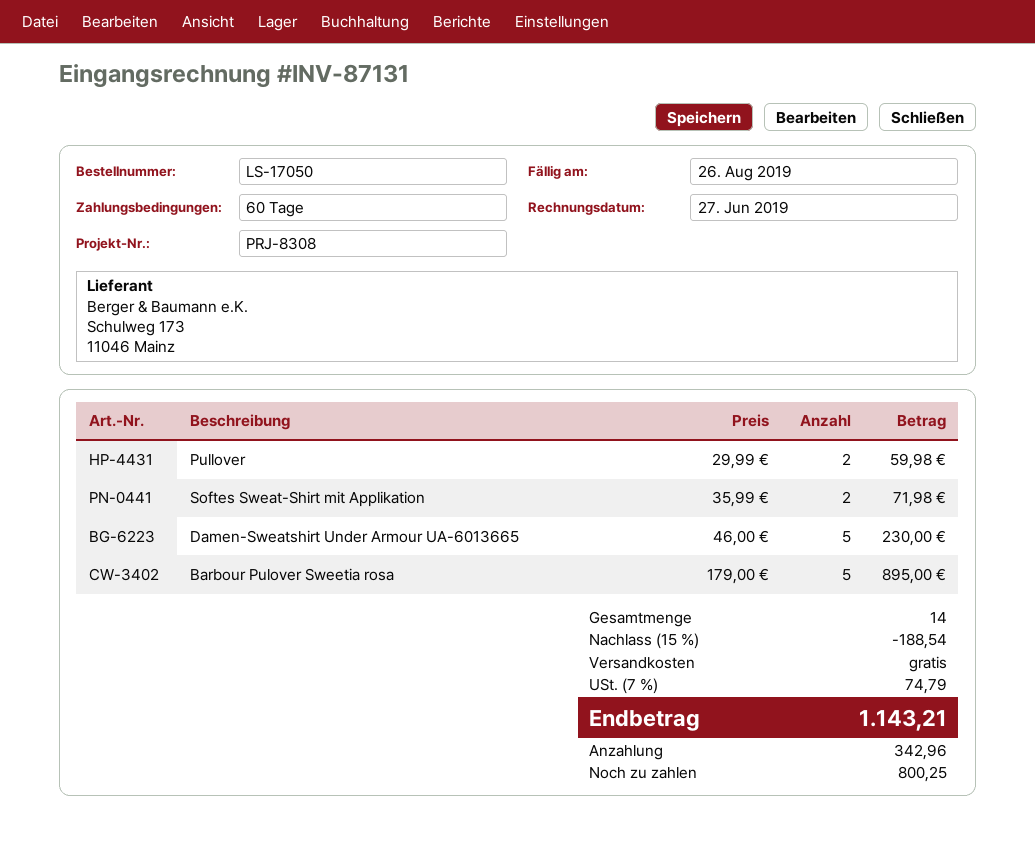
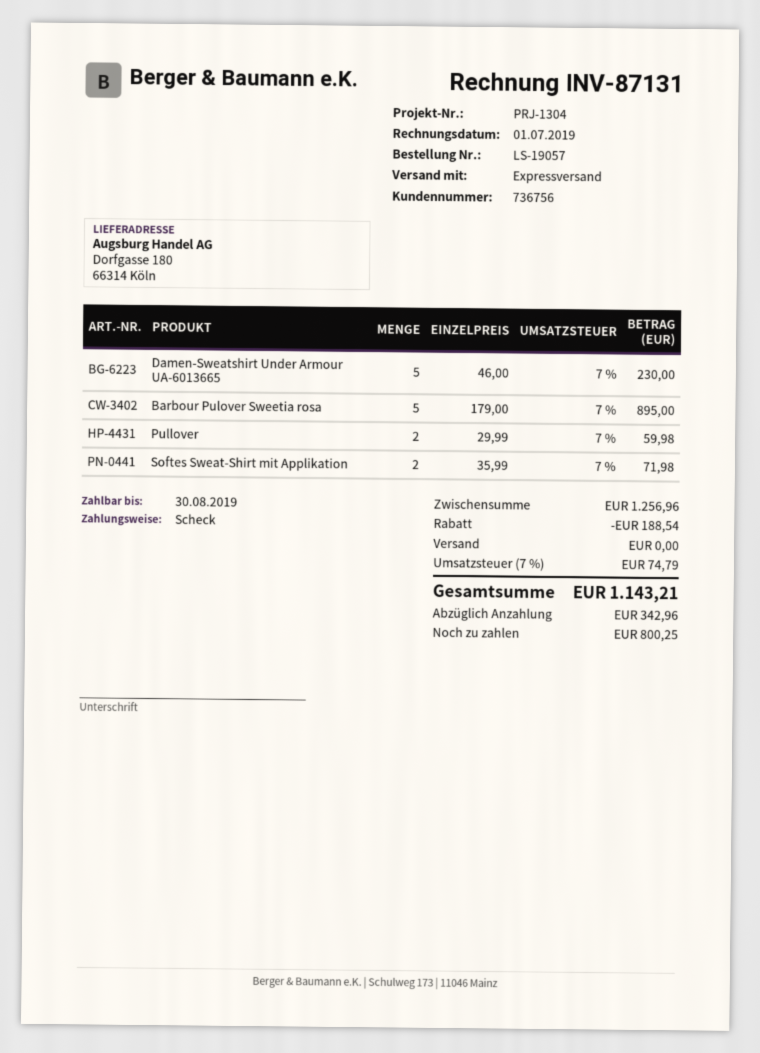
order number: LS-17050 -> LS-19057
invoice date: 2019-06-27 -> 2019-07-01
due date: 2019-08-26 -> 2019-08-30
reference: PRJ-8308 -> PRJ-1304

